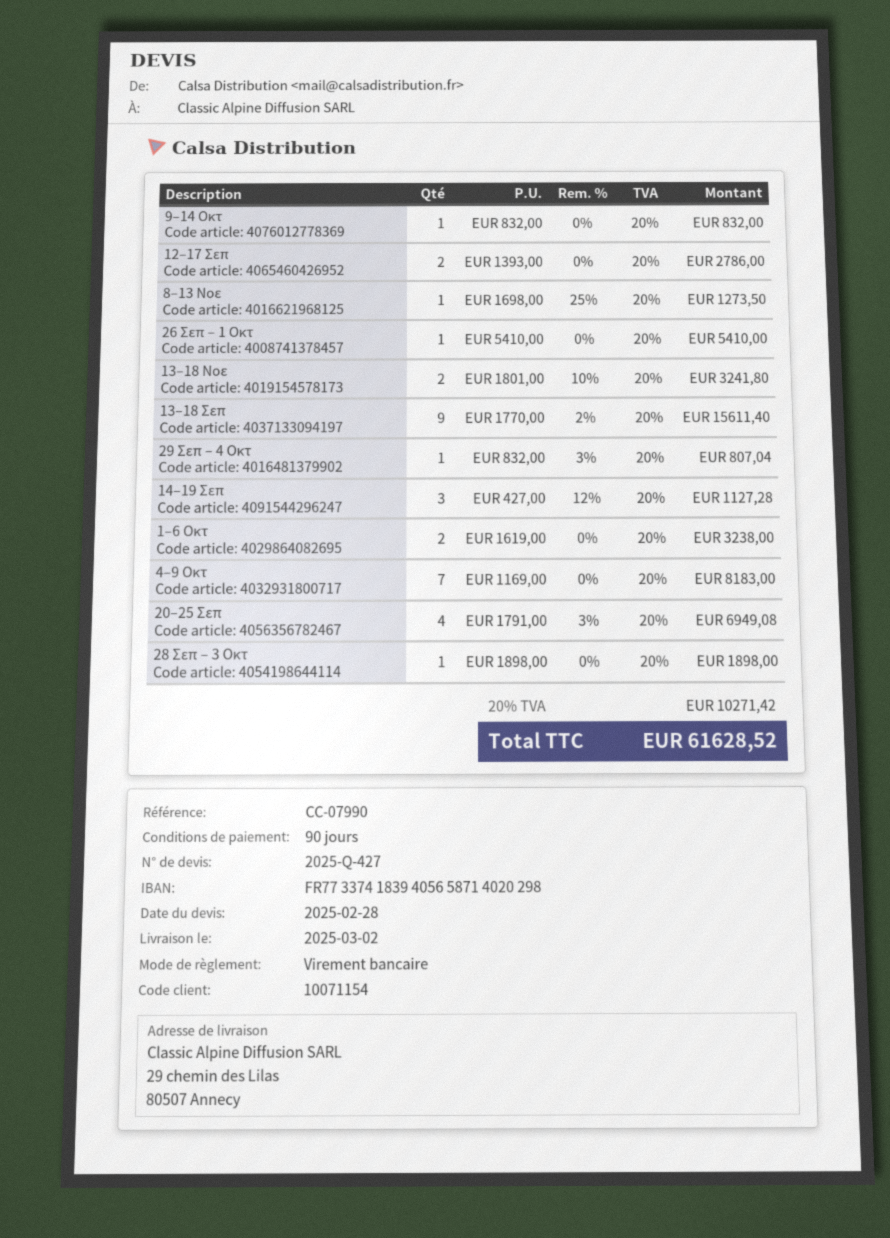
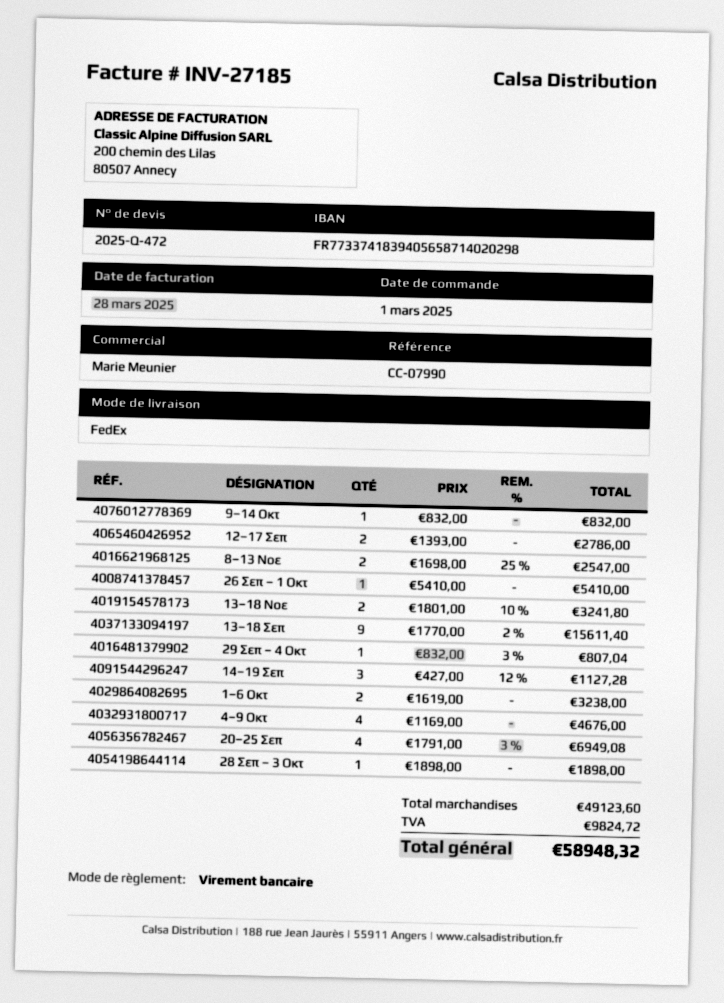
quote number: 2025-Q-427 -> 2025-Q-472
8–13 Νοε: 1 x 1698.00 - 25% = 1273.50 -> 2 x 1698.00 - 25% = 2547.00
4–9 Οκτ: 7 x 1169.00 = 8183.00 -> 4 x 1169.00 = 4676.00
tax: 10271.42 -> 9824.72
total: 61628.52 -> 58948.32

